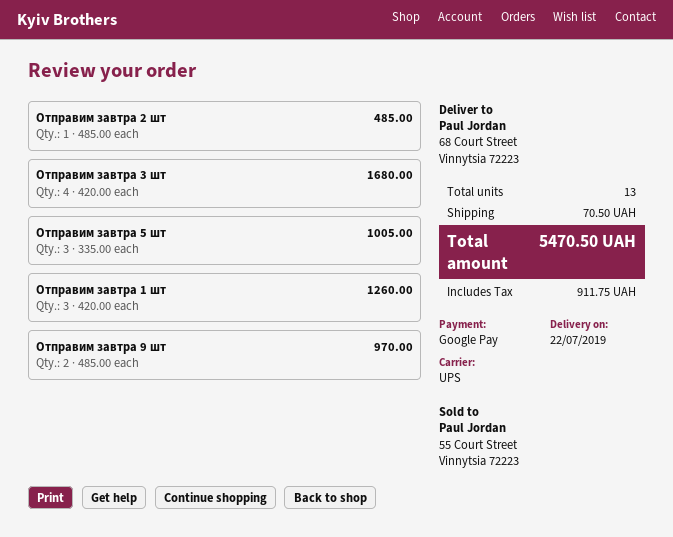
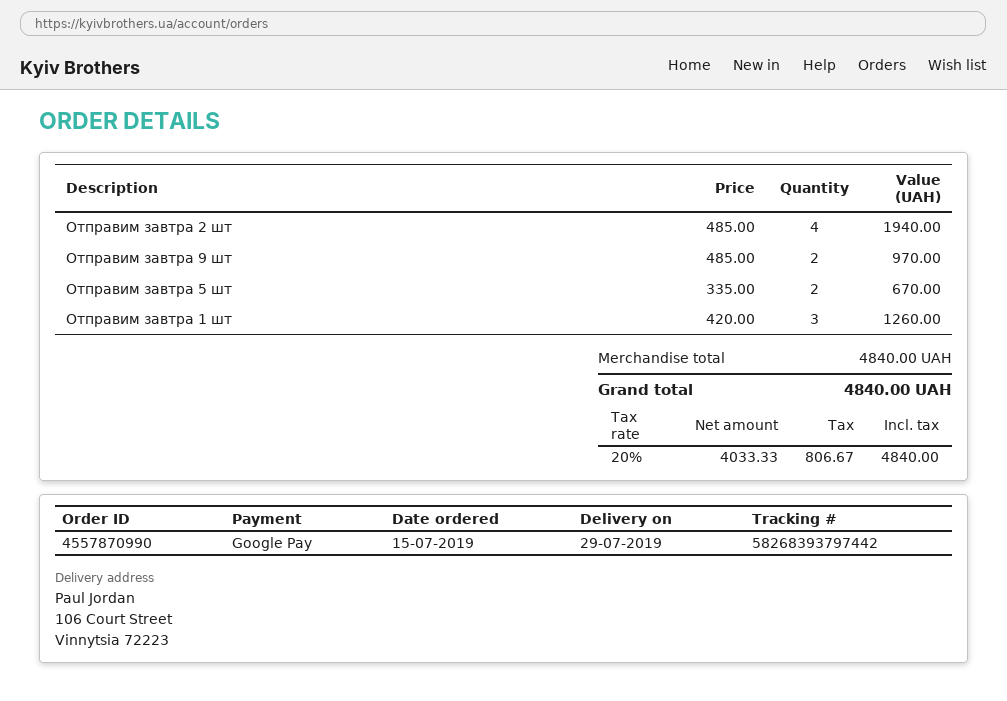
delivery date: 2019-07-22 -> 2019-07-29
ship to: 68 Court Street, Vinnytsia 72223 -> 106 Court Street, Vinnytsia 72223
Отправим завтра 2 шт: 1 x 485.00 = 485.00 -> 4 x 485.00 = 1940.00
Отправим завтра 3 шт: 4 x 420.00 = 1680.00 -> none
Отправим завтра 5 шт: 3 x 335.00 = 1005.00 -> 2 x 335.00 = 670.00
shipping: 70.50 -> none
tax: 911.75 -> 806.67
total: 5470.50 -> 4840.00

